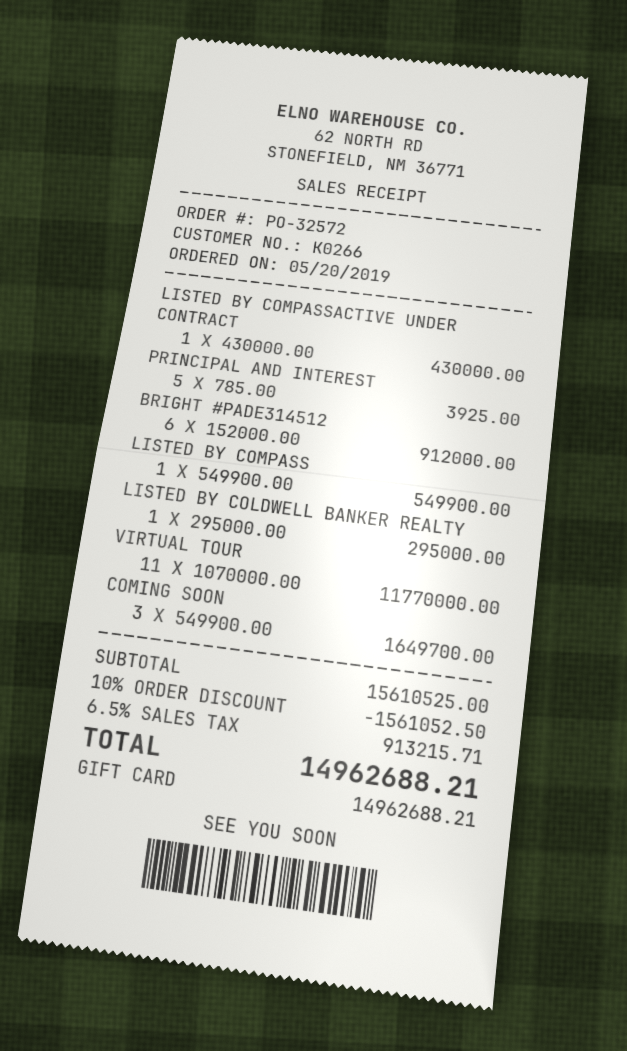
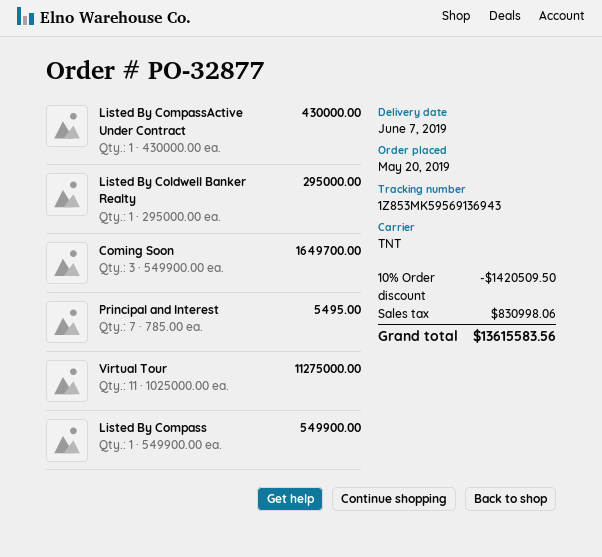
order number: PO-32572 -> PO-32877
PRINCIPAL AND INTEREST: 5 x 785.00 = 3925.00 -> 7 x 785.00 = 5495.00
BRIGHT #PADE314512: 6 x 152000.00 = 912000.00 -> none
VIRTUAL TOUR: 11 x 1070000.00 = 11770000.00 -> 11 x 1025000.00 = 11275000.00
discount: 10% = 1561052.50 -> 10% = 1420509.50
tax: 913215.71 -> 830998.06
total: 14962688.21 -> 13615583.56

